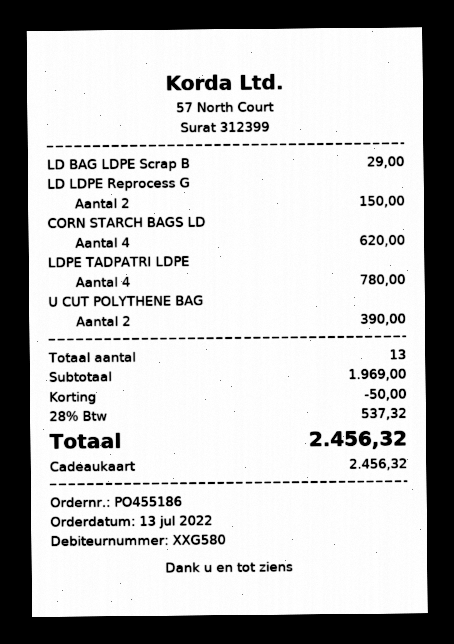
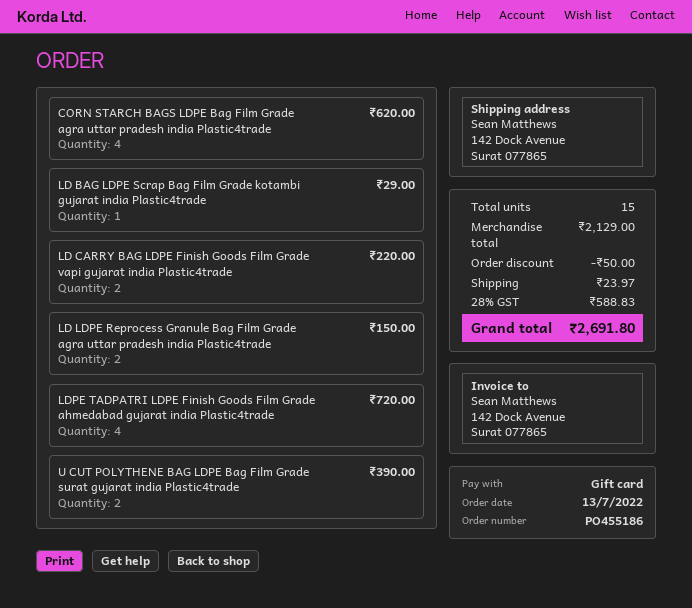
LDPE TADPATRI LDPE: 4 for 780.00 -> 4 for 720.00
LD CARRY BAG LDPE Finish Goods Film Grade vapi gujarat india Plastic4trade: none -> 2 for 220.00
total quantity: 13 -> 15
subtotal: 1969.00 -> 2129.00
shipping: none -> 23.97
tax: 28% = 537.32 -> 28% = 588.83
total: 2456.32 -> 2691.80

